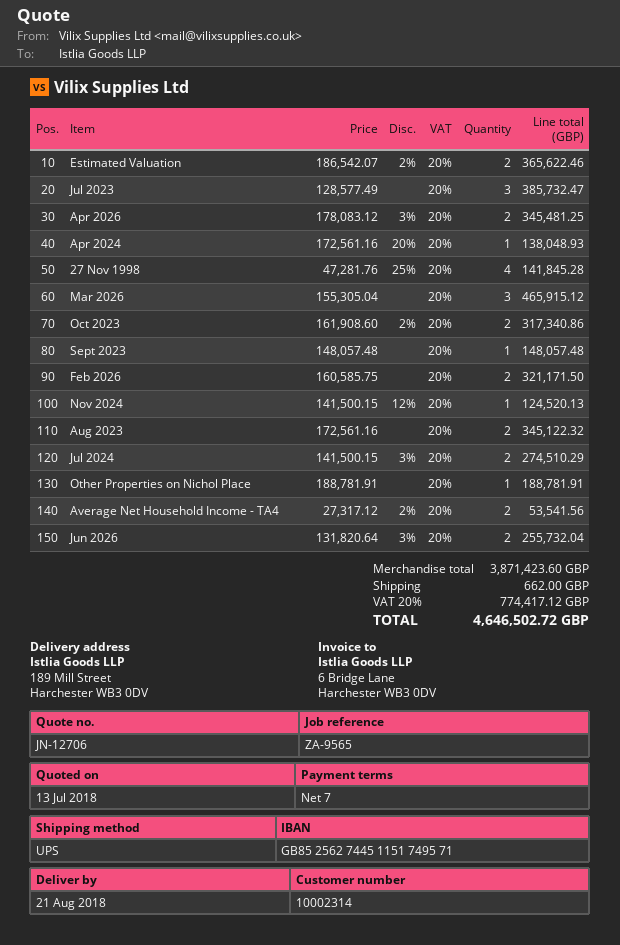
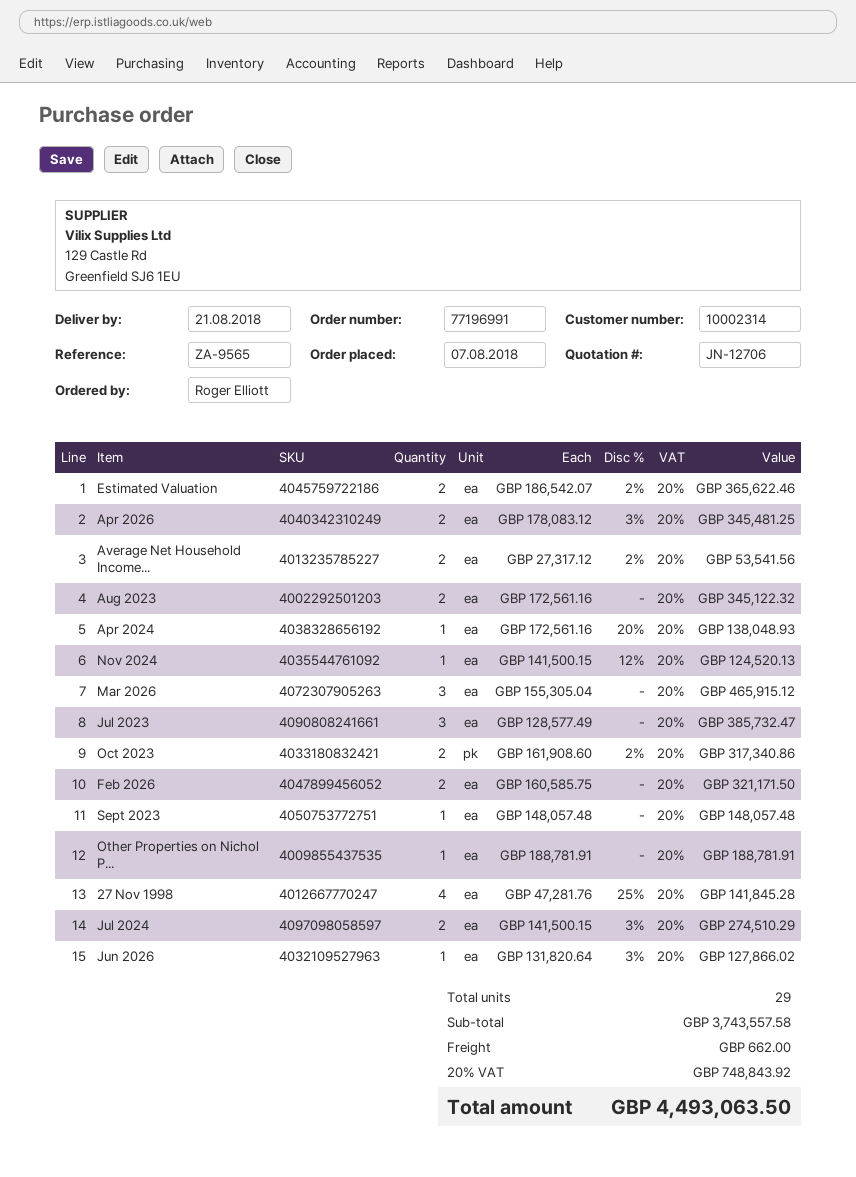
Jun 2026: 2 x 131820.64 - 3% = 255732.04 -> 1 x 131820.64 - 3% = 127866.02
subtotal: 3871423.60 -> 3743557.58
tax: 20% = 774417.12 -> 20% = 748843.92
total: 4646502.72 -> 4493063.50

